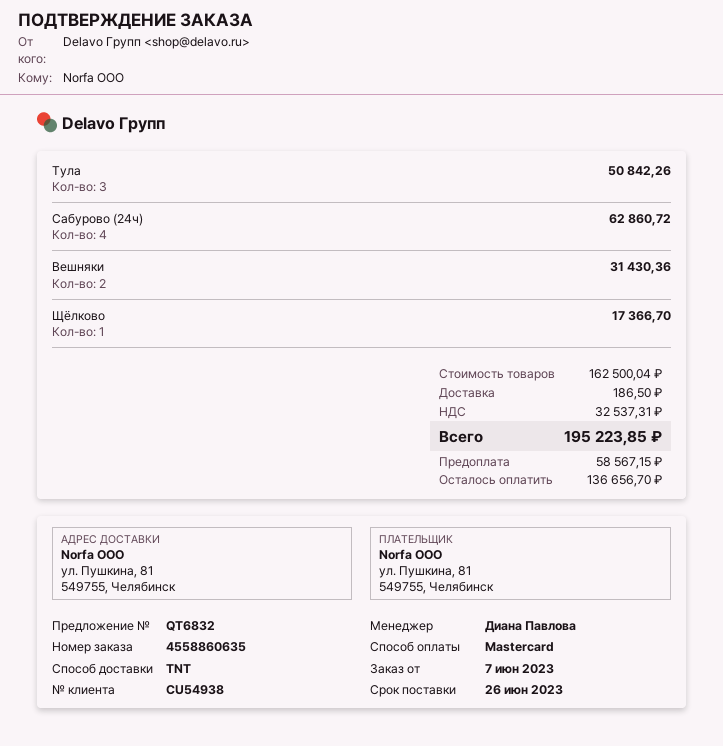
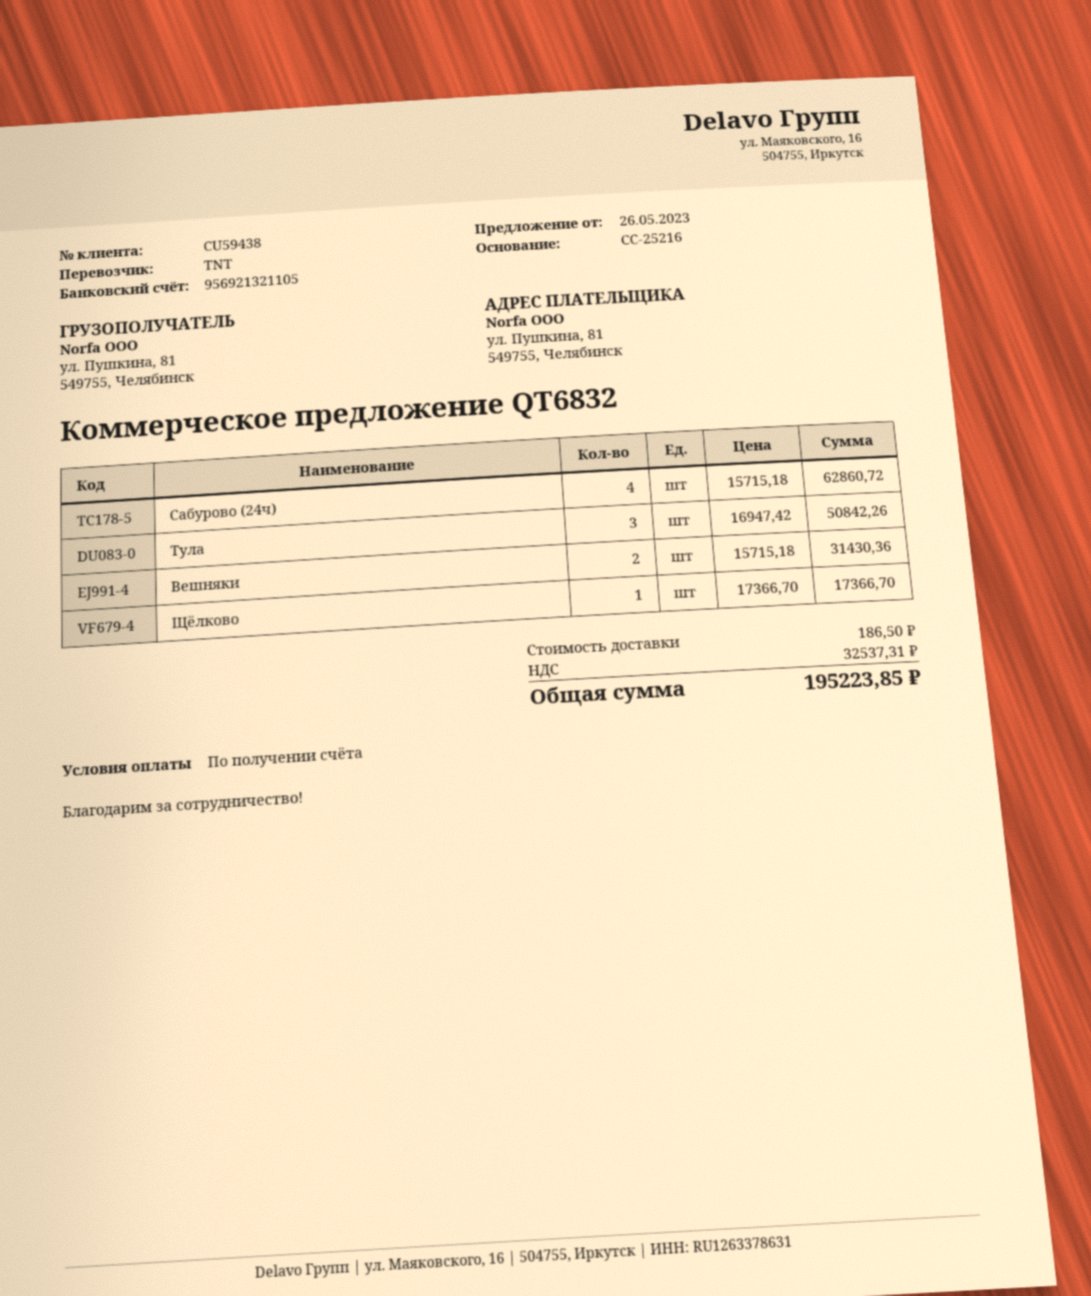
customer number: CU54938 -> CU59438

